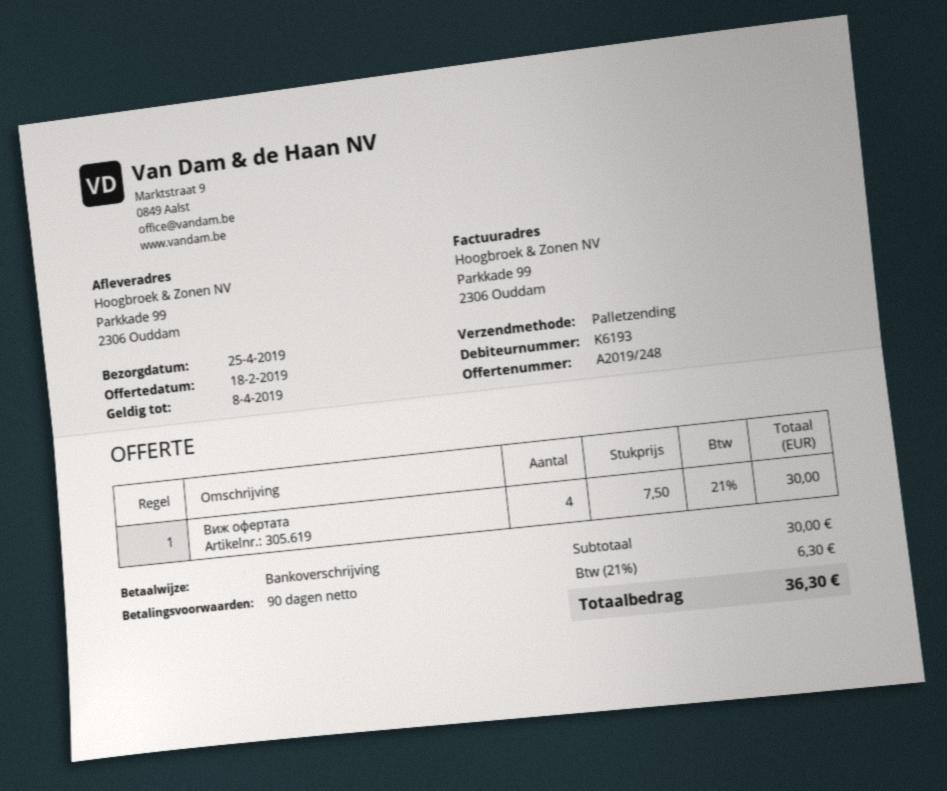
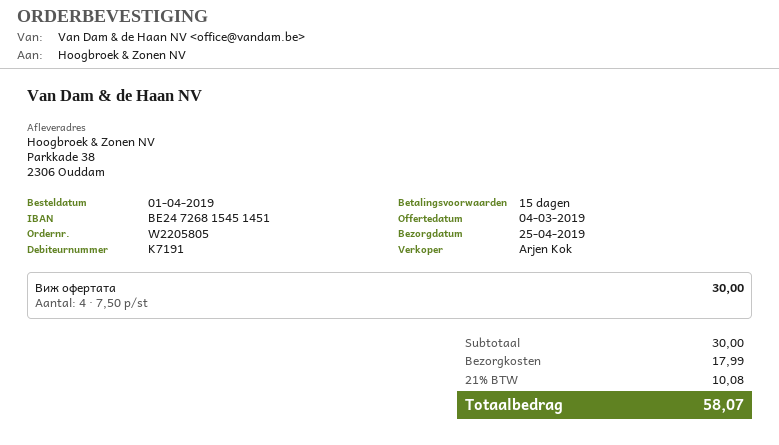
quote date: 2019-02-18 -> 2019-03-04
payment terms: 90 days -> 15 days
customer number: K6193 -> K7191
ship to: Parkkade 99, 2306 Ouddam -> Parkkade 38, 2306 Ouddam
shipping: none -> 17.99
tax: 21% = 6.30 -> 21% = 10.08
total: 36.30 -> 58.07

